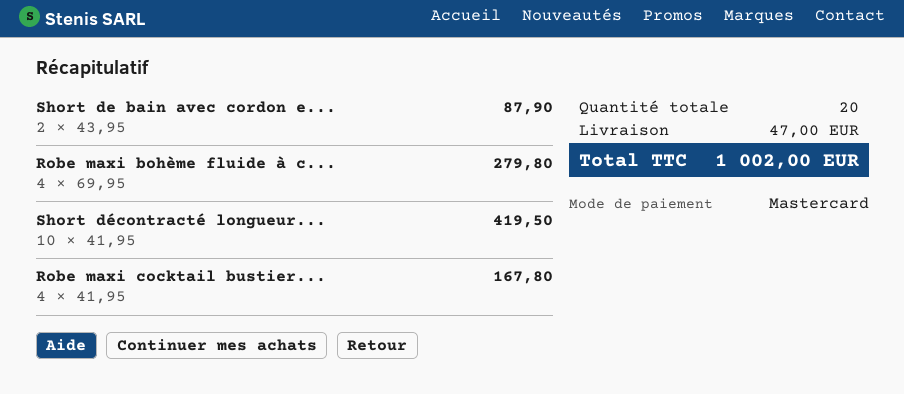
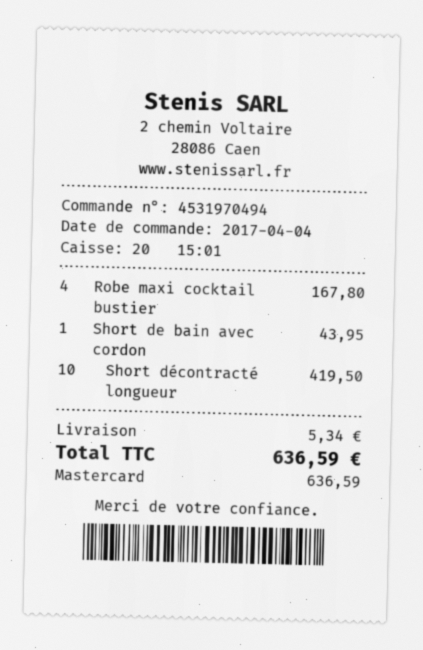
Short de bain avec cordon e...: 2 for 87.90 -> 1 for 43.95
Robe maxi bohème fluide à c...: 4 for 279.80 -> none
shipping: 47.00 -> 5.34
total: 1002.00 -> 636.59

